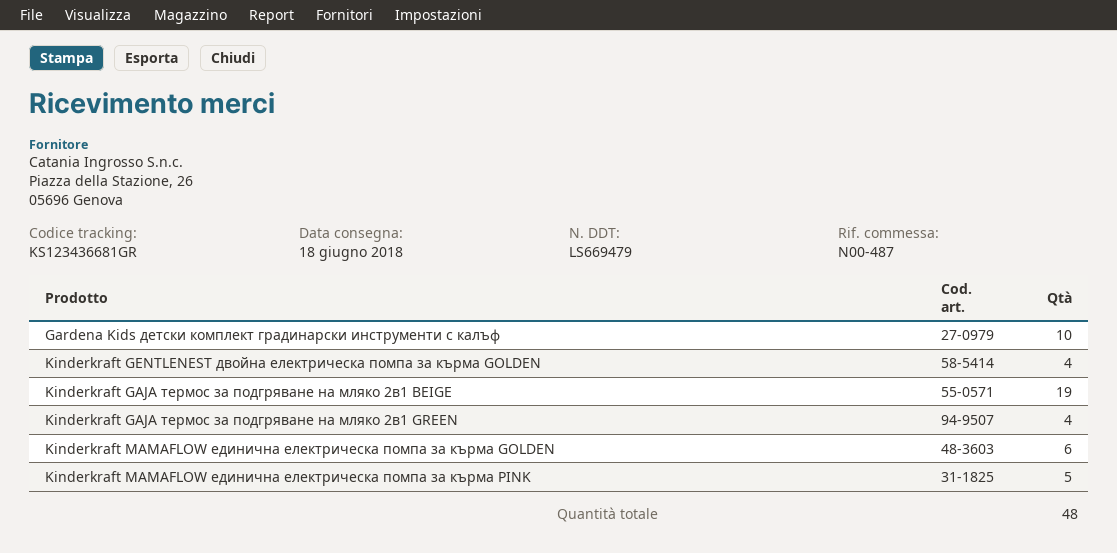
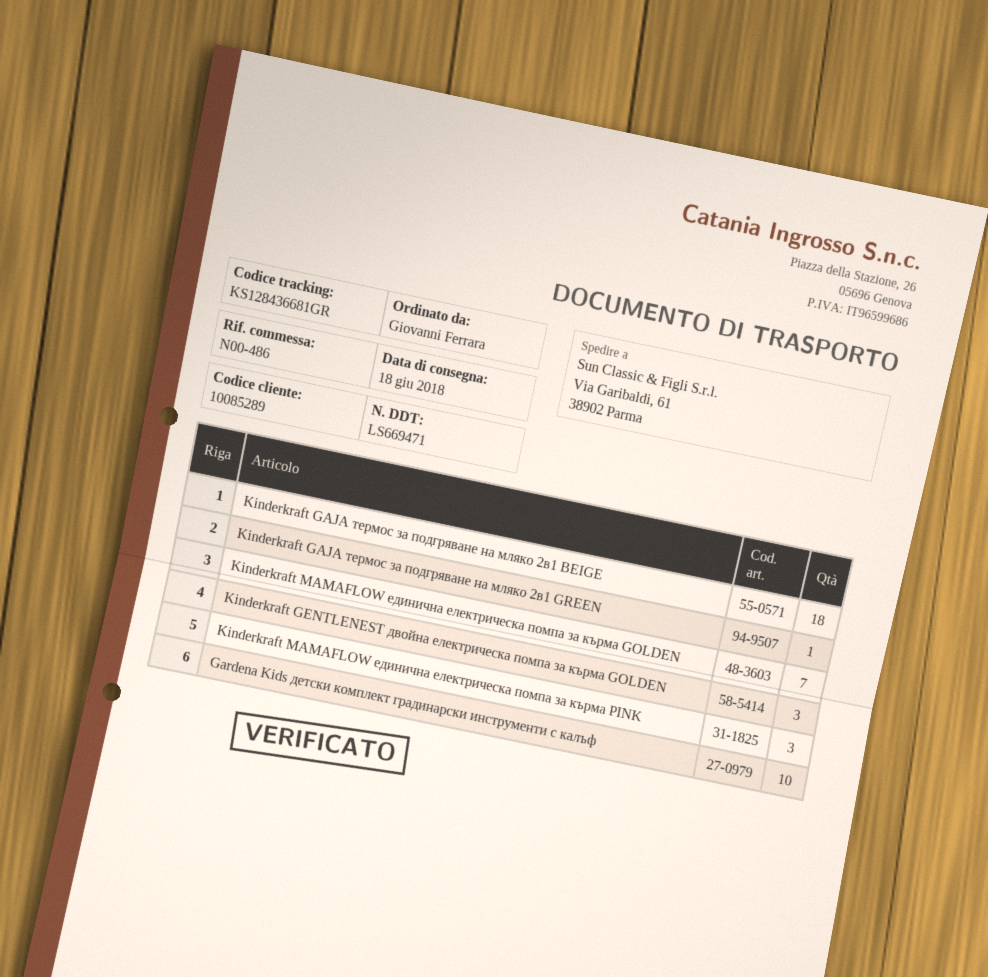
delivery note number: LS669479 -> LS669471
reference: N00-487 -> N00-486
tracking number: KS123436681GR -> KS128436681GR
Kinderkraft GENTLENEST двойна електрическа помпа за кърма GOLDEN: 4 -> 3
Kinderkraft GAJA термос за подгряване на мляко 2в1 BEIGE: 19 -> 18
Kinderkraft GAJA термос за подгряване на мляко 2в1 GREEN: 4 -> 1
Kinderkraft MAMAFLOW единична електрическа помпа за кърма GOLDEN: 6 -> 7
Kinderkraft MAMAFLOW единична електрическа помпа за кърма PINK: 5 -> 3

